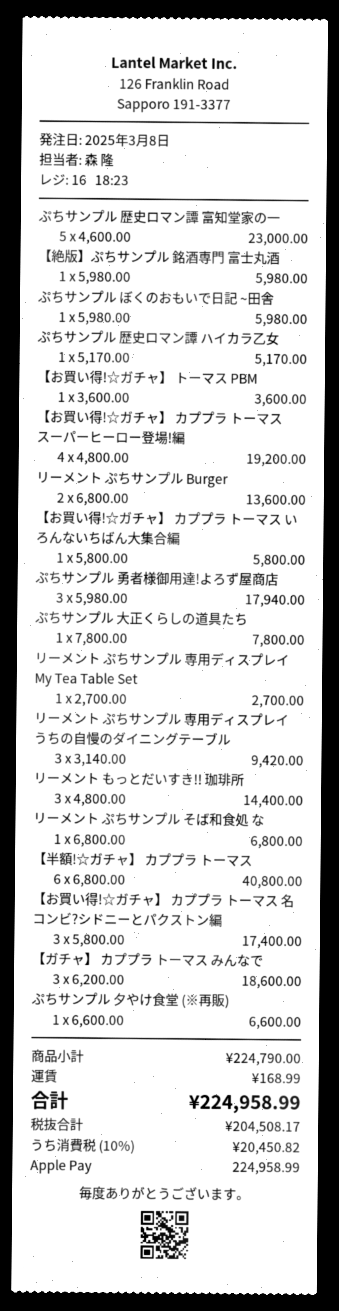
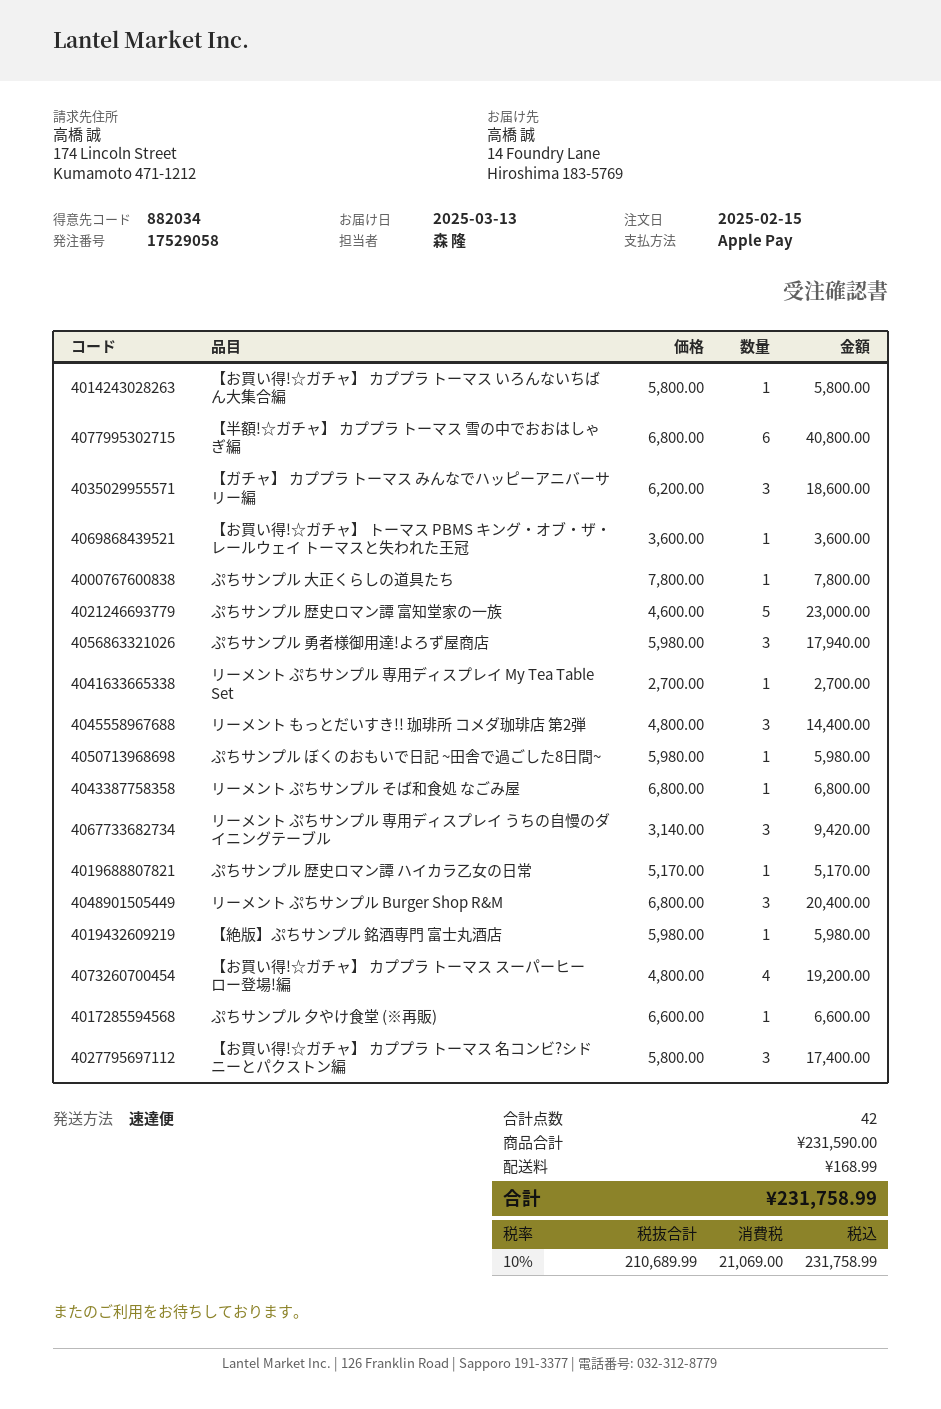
order date: 2025-03-08 -> 2025-02-15
リーメント ぷちサンプル Burger: 2 x 6800.00 = 13600.00 -> 3 x 6800.00 = 20400.00
subtotal: 224790.00 -> 231590.00
net: 204508.17 -> 210689.99
tax: 10% = 20450.82 -> 10% = 21069.00
total: 224958.99 -> 231758.99

